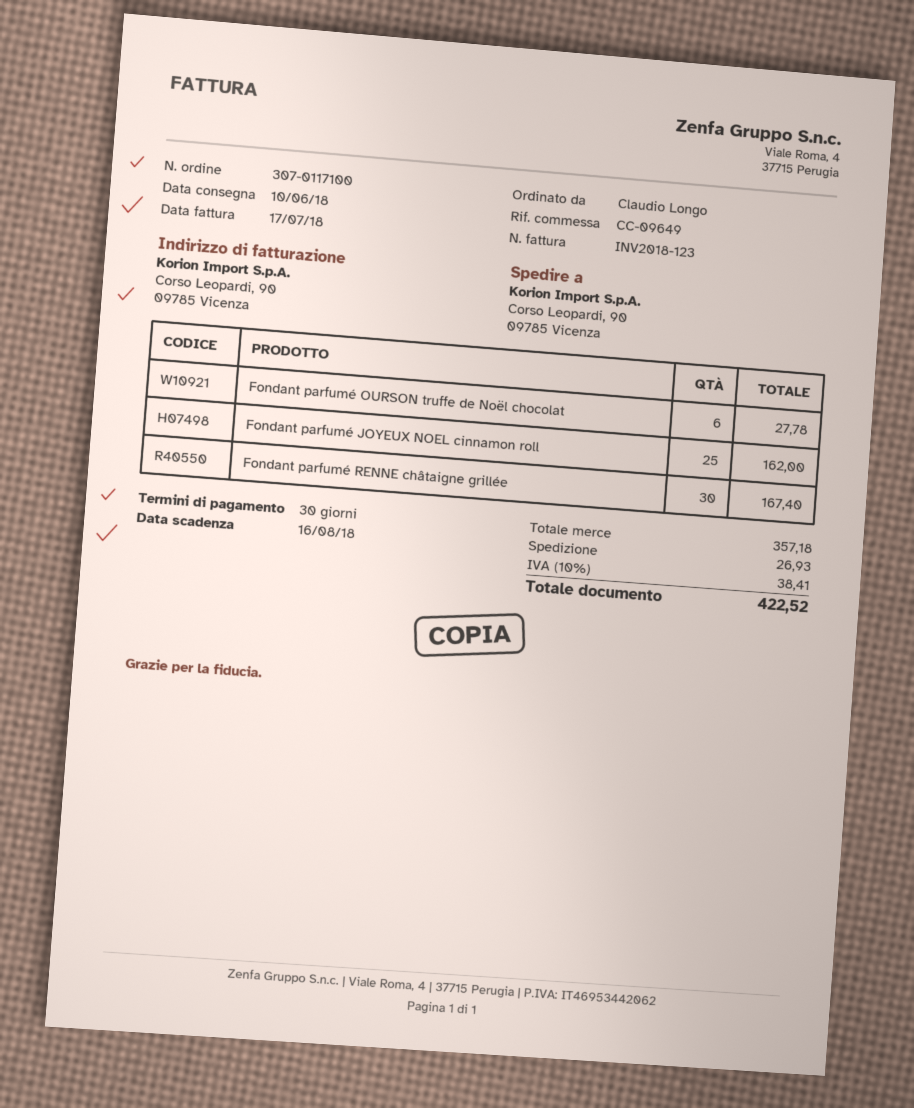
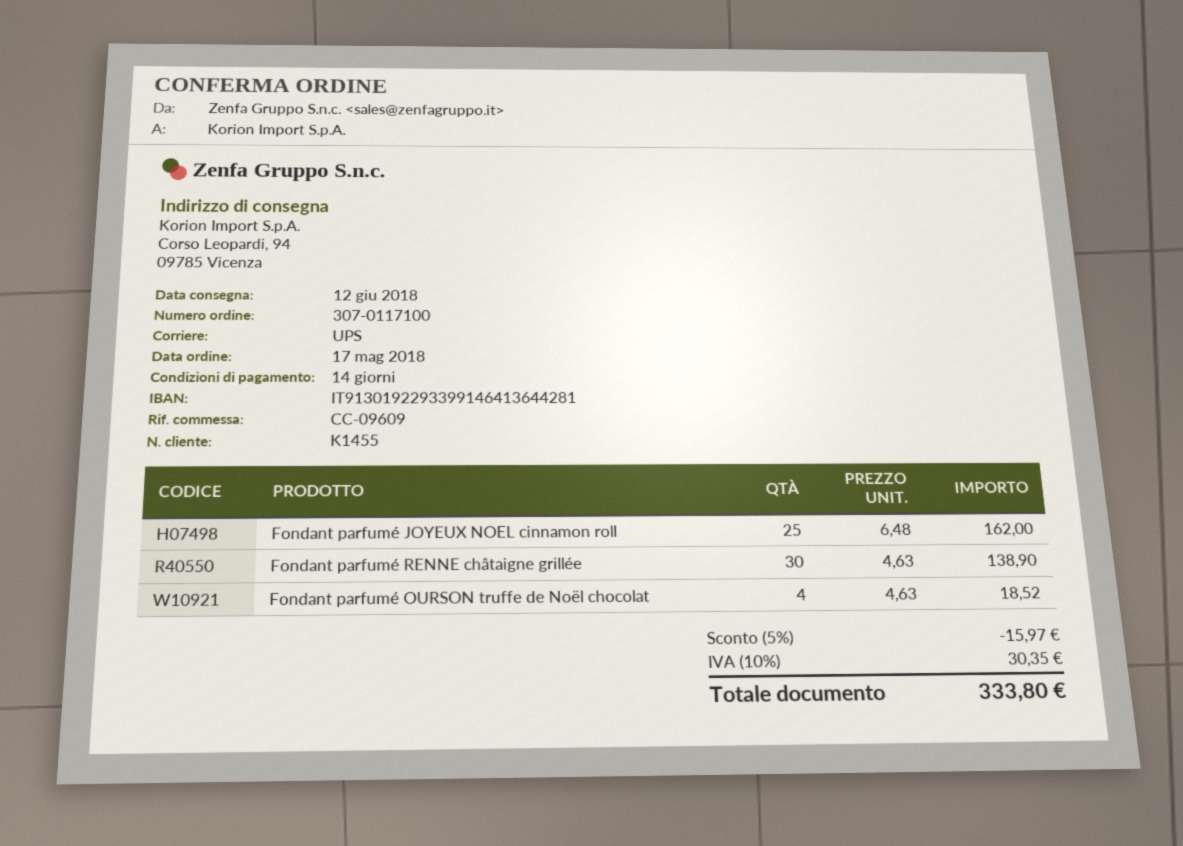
delivery date: 2018-06-10 -> 2018-06-12
payment terms: 30 days -> 14 days
reference: CC-09649 -> CC-09609
ship to: Corso Leopardi, 90, 09785 Vicenza -> Corso Leopardi, 94, 09785 Vicenza
Fondant parfumé OURSON truffe de Noël chocolat: 6 for 27.78 -> 4 for 18.52
Fondant parfumé RENNE châtaigne grillée: 30 for 167.40 -> 30 for 138.90
discount: none -> 5% = 15.97
shipping: 26.93 -> none
tax: 10% = 38.41 -> 10% = 30.35
total: 422.52 -> 333.80

